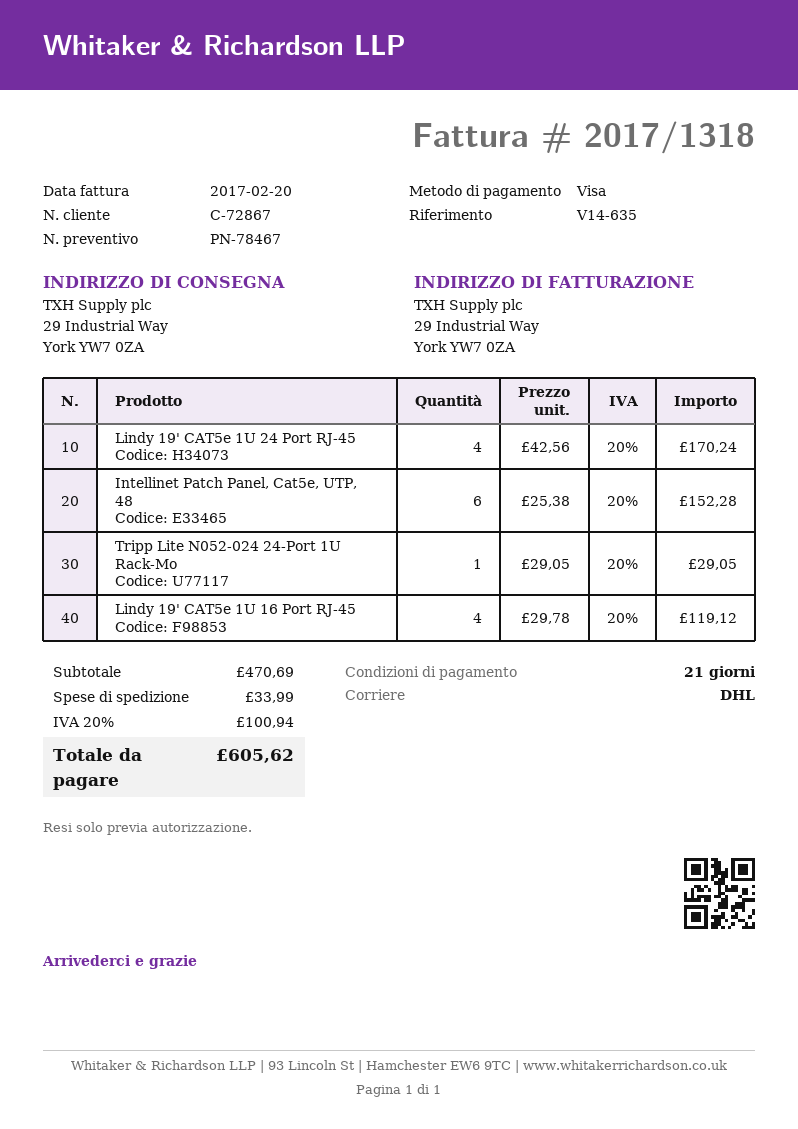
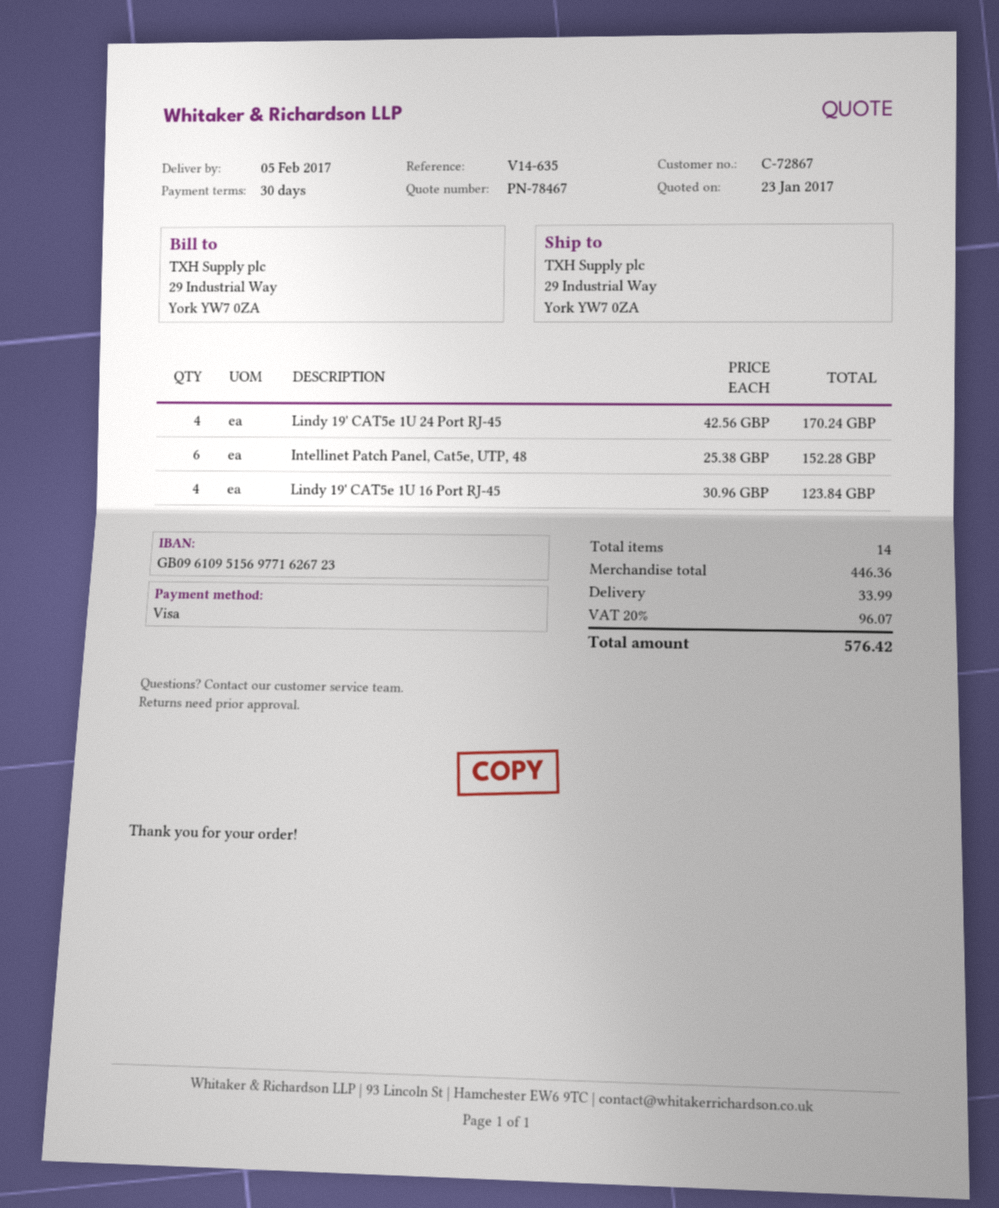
payment terms: 21 days -> 30 days
Tripp Lite N052-024 24-Port 1U Rack-Mo: 1 x 29.05 = 29.05 -> none
Lindy 19' CAT5e 1U 16 Port RJ-45: 4 x 29.78 = 119.12 -> 4 x 30.96 = 123.84
subtotal: 470.69 -> 446.36
tax: 20% = 100.94 -> 20% = 96.07
total: 605.62 -> 576.42

